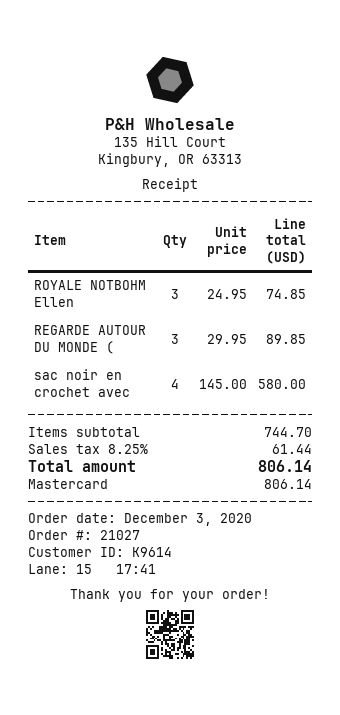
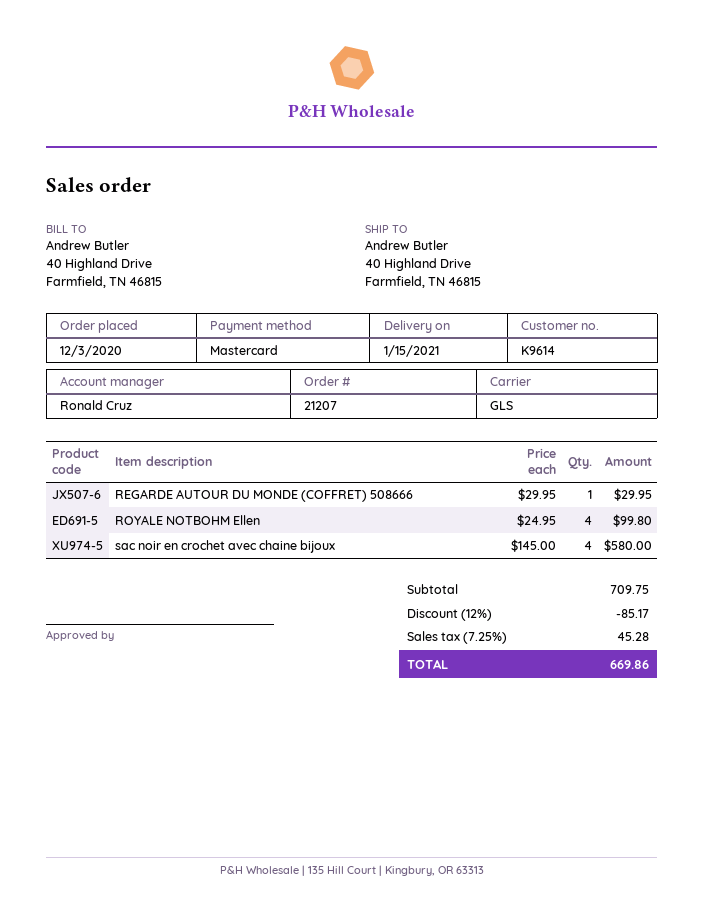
order number: 21027 -> 21207
ROYALE NOTBOHM Ellen: 3 x 24.95 = 74.85 -> 4 x 24.95 = 99.80
REGARDE AUTOUR DU MONDE (: 3 x 29.95 = 89.85 -> 1 x 29.95 = 29.95
subtotal: 744.70 -> 709.75
discount: none -> 12% = 85.17
tax: 8.25% = 61.44 -> 7.25% = 45.28
total: 806.14 -> 669.86

